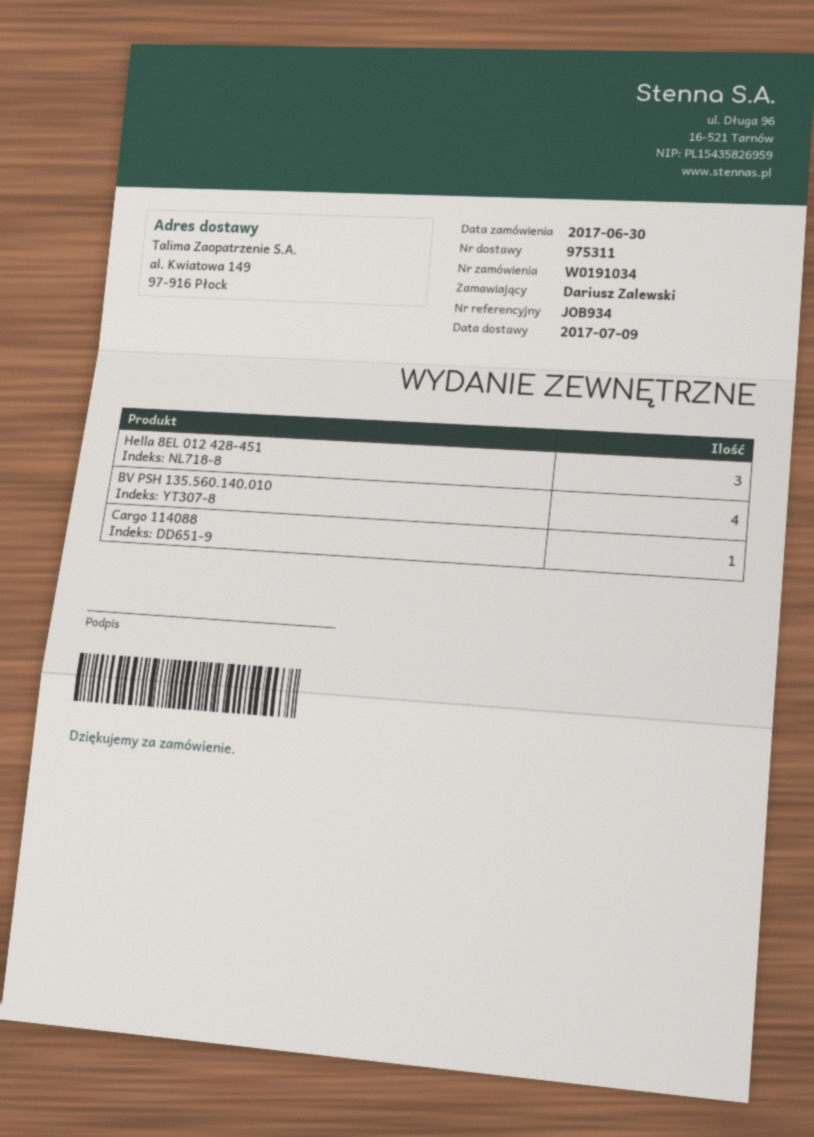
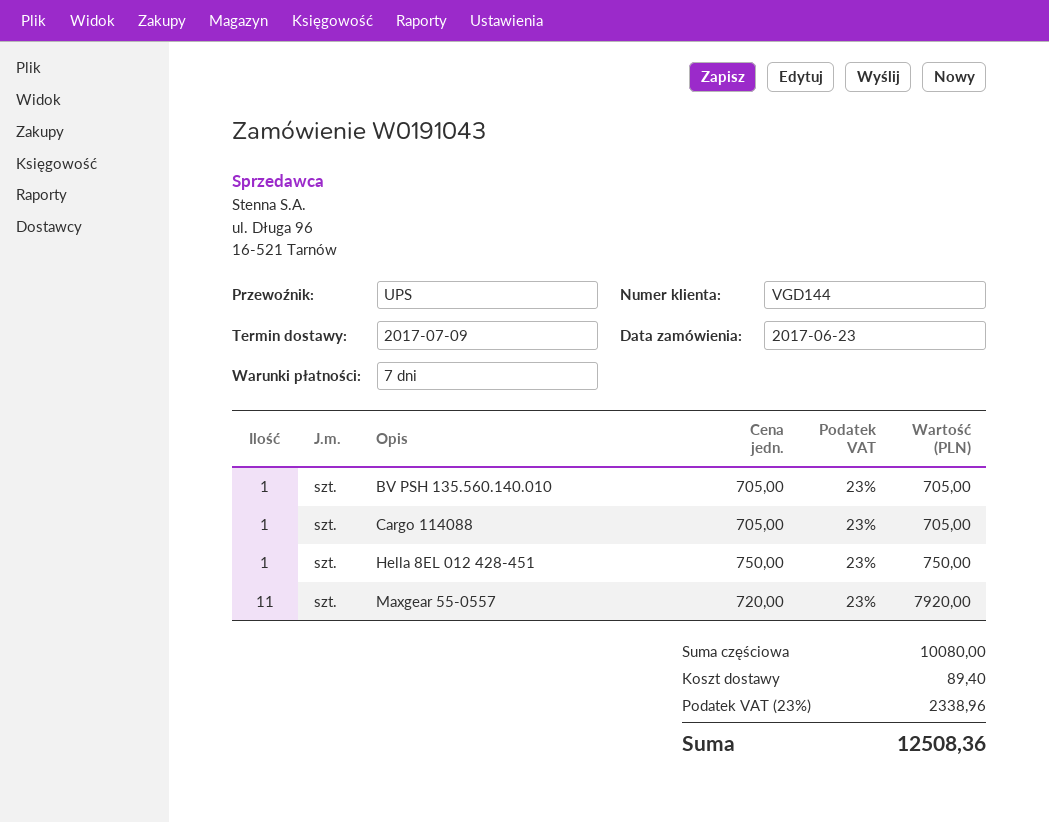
order number: W0191034 -> W0191043
order date: 2017-06-30 -> 2017-06-23
Hella 8EL 012 428-451: 3 -> 1
BV PSH 135.560.140.010: 4 -> 1
Maxgear 55-0557: none -> 11

